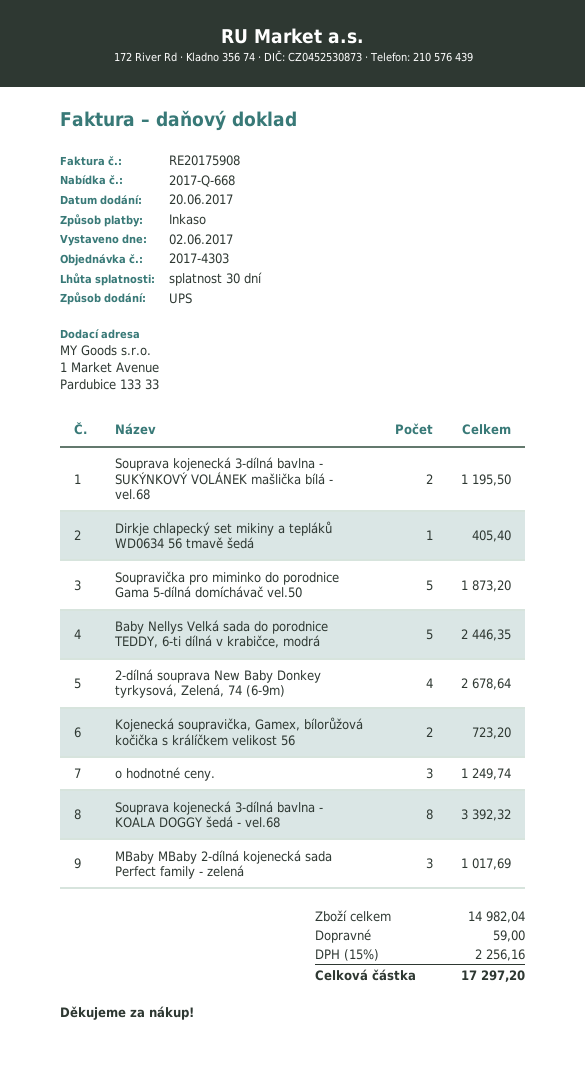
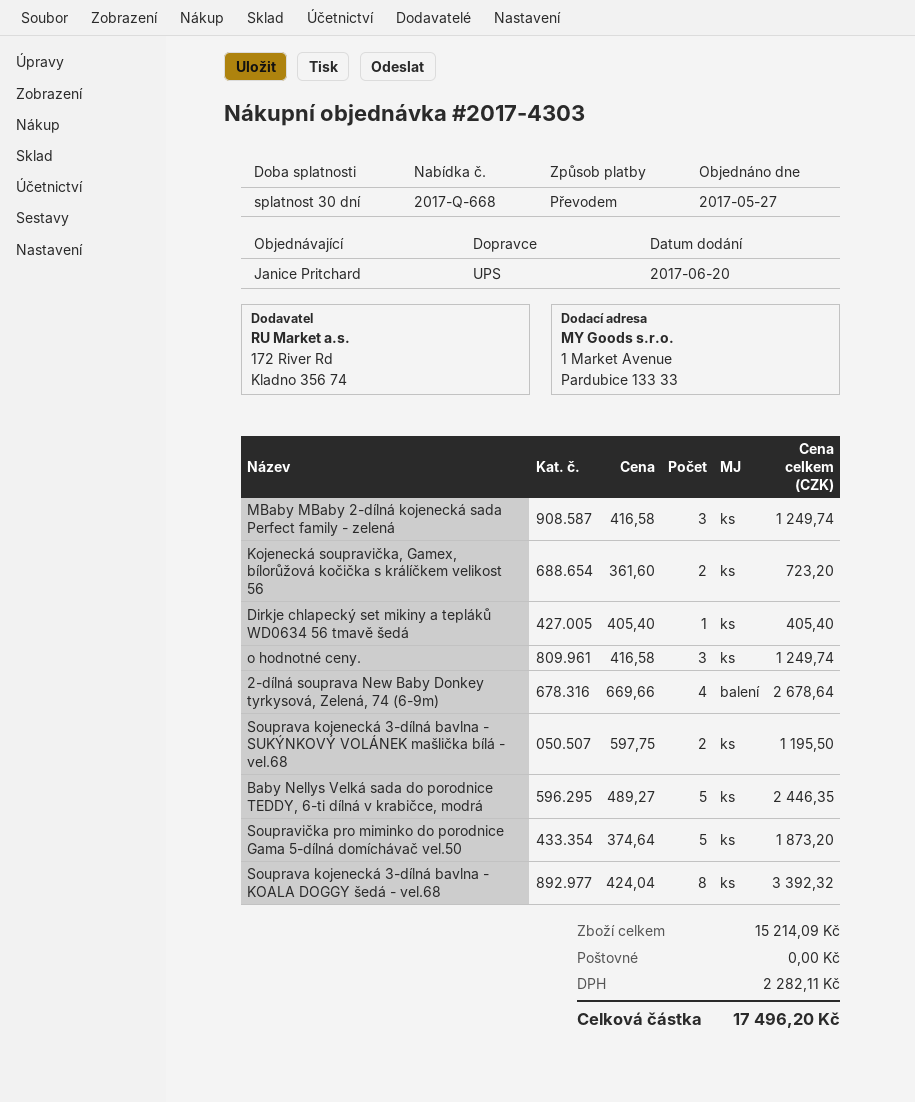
payment method: direct debit -> bank transfer
MBaby MBaby 2-dílná kojenecká sada Perfect family - zelená: 3 for 1017.69 -> 3 for 1249.74
subtotal: 14982.04 -> 15214.09
shipping: 59.00 -> 0.00
tax: 2256.16 -> 2282.11
total: 17297.20 -> 17496.20

